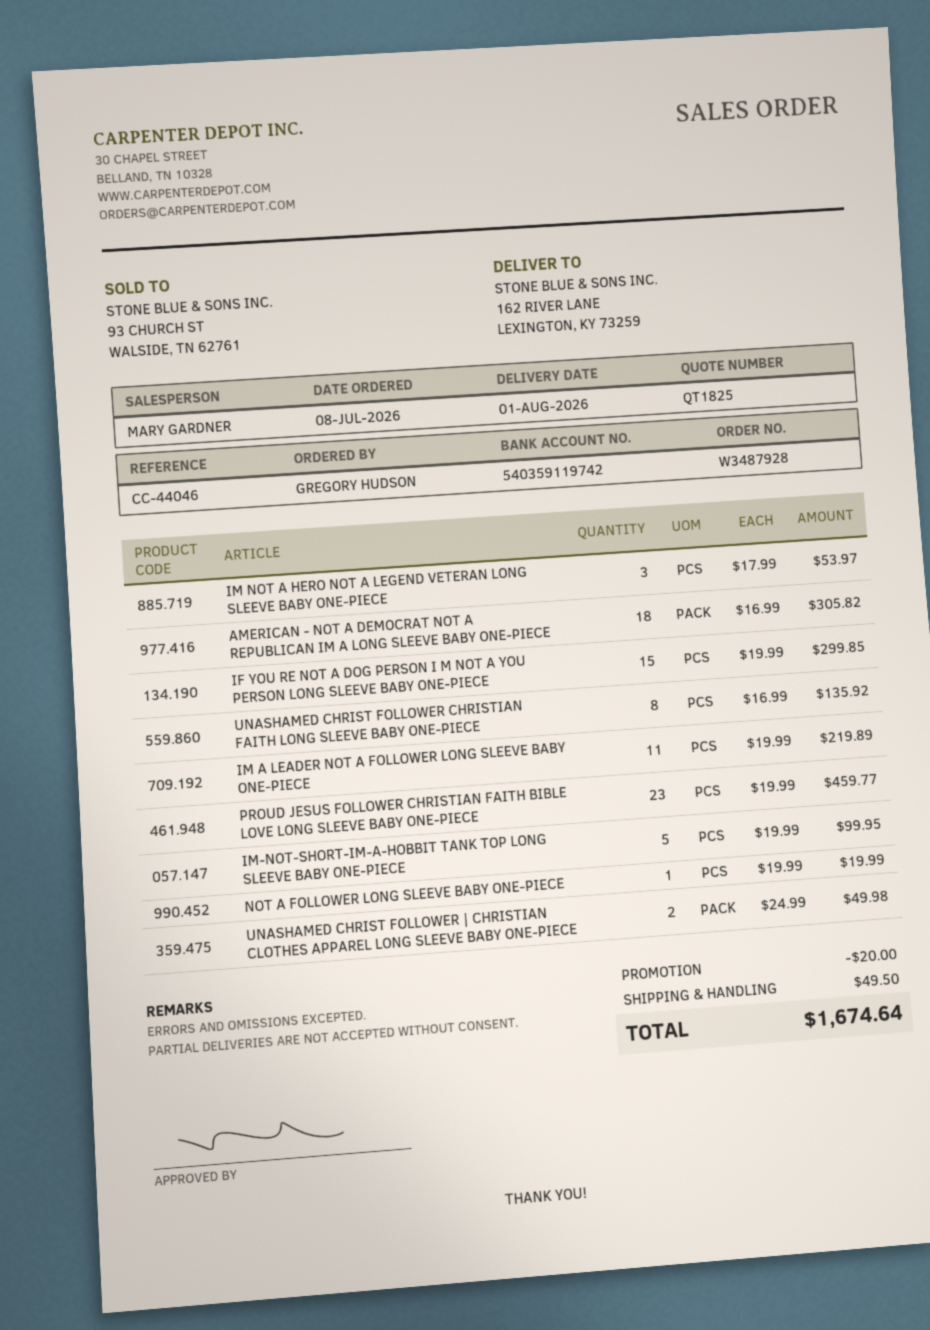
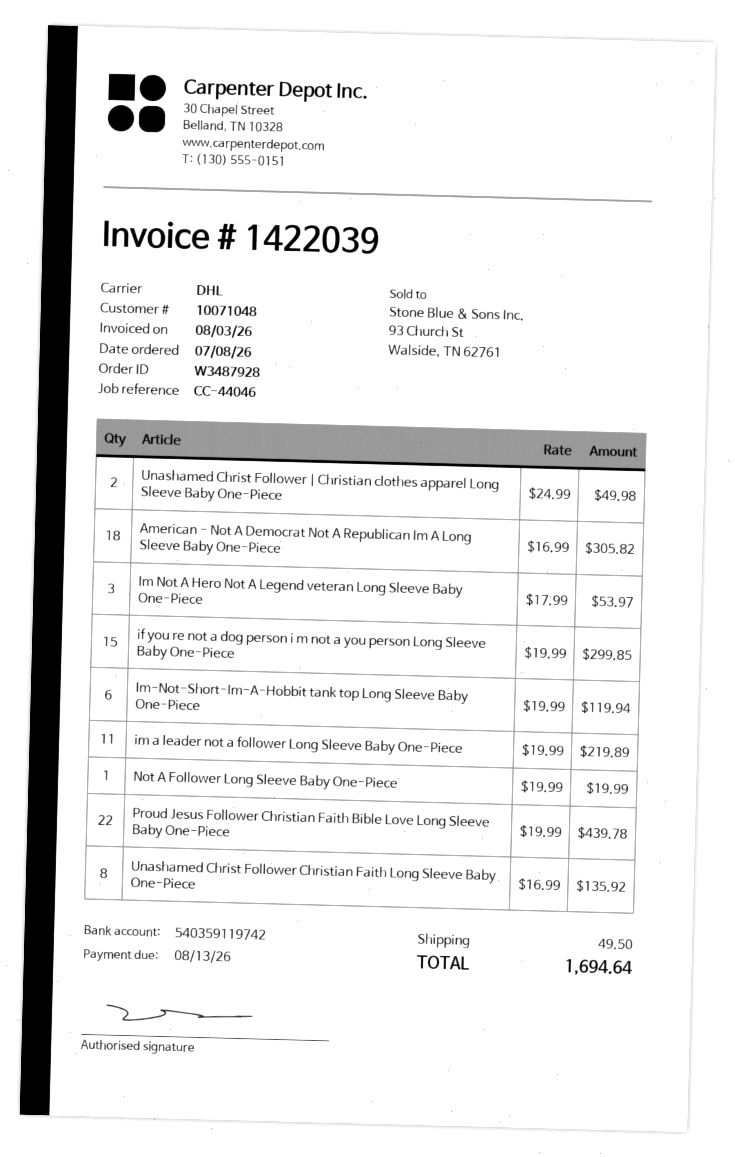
PROUD JESUS FOLLOWER CHRISTIAN FAITH BIBLE LOVE LONG SLEEVE BABY ONE-PIECE: 23 x 19.99 = 459.77 -> 22 x 19.99 = 439.78
IM-NOT-SHORT-IM-A-HOBBIT TANK TOP LONG SLEEVE BABY ONE-PIECE: 5 x 19.99 = 99.95 -> 6 x 19.99 = 119.94
discount: 20.00 -> none
total: 1674.64 -> 1694.64

